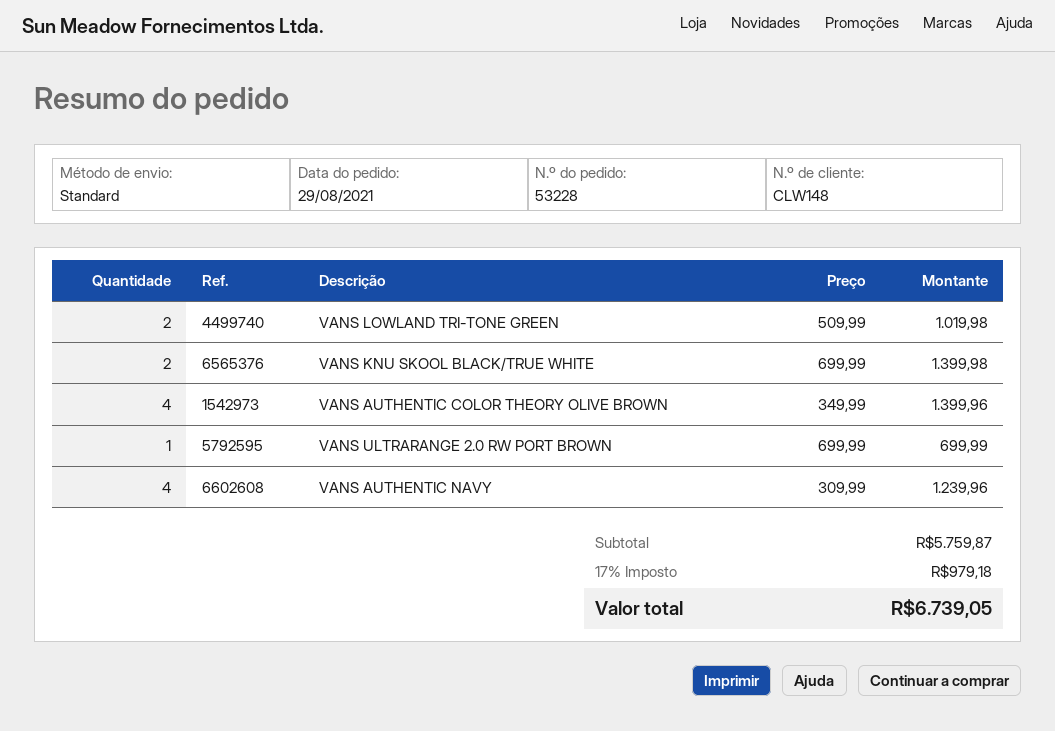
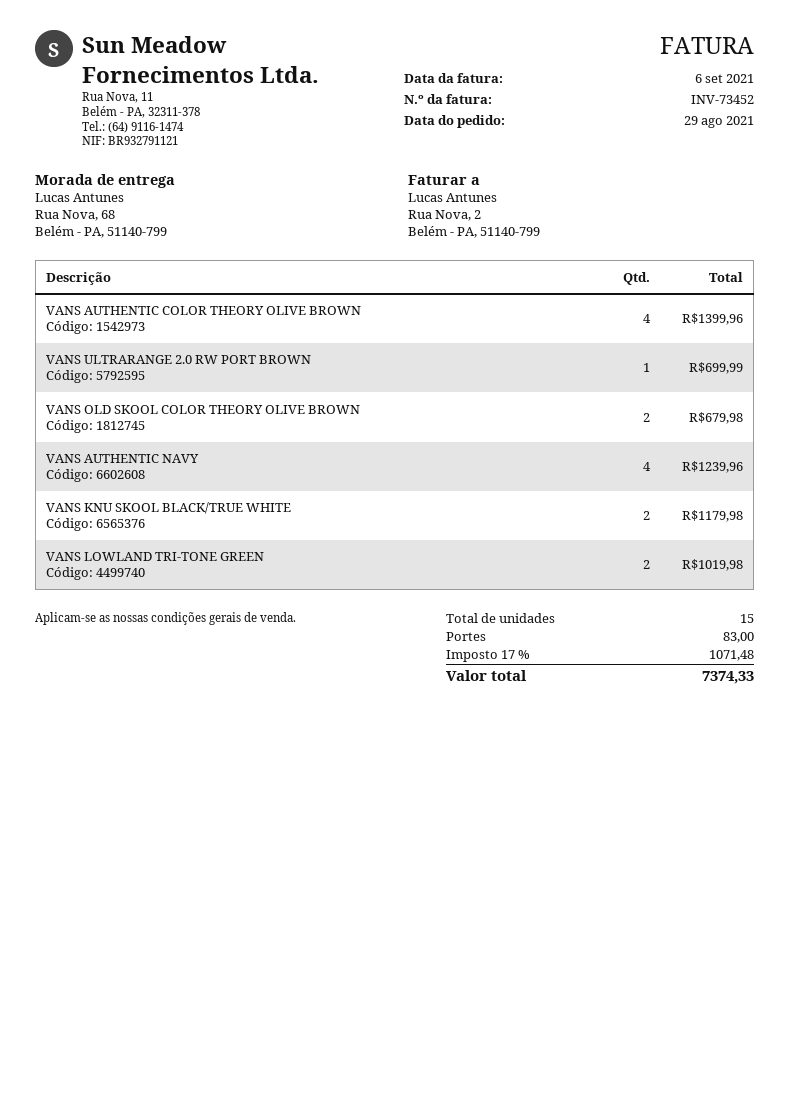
VANS KNU SKOOL BLACK/TRUE WHITE: 2 for 1399.98 -> 2 for 1179.98
VANS OLD SKOOL COLOR THEORY OLIVE BROWN: none -> 2 for 679.98
shipping: none -> 83.00
tax: 17% = 979.18 -> 17% = 1071.48
total: 6739.05 -> 7374.33

